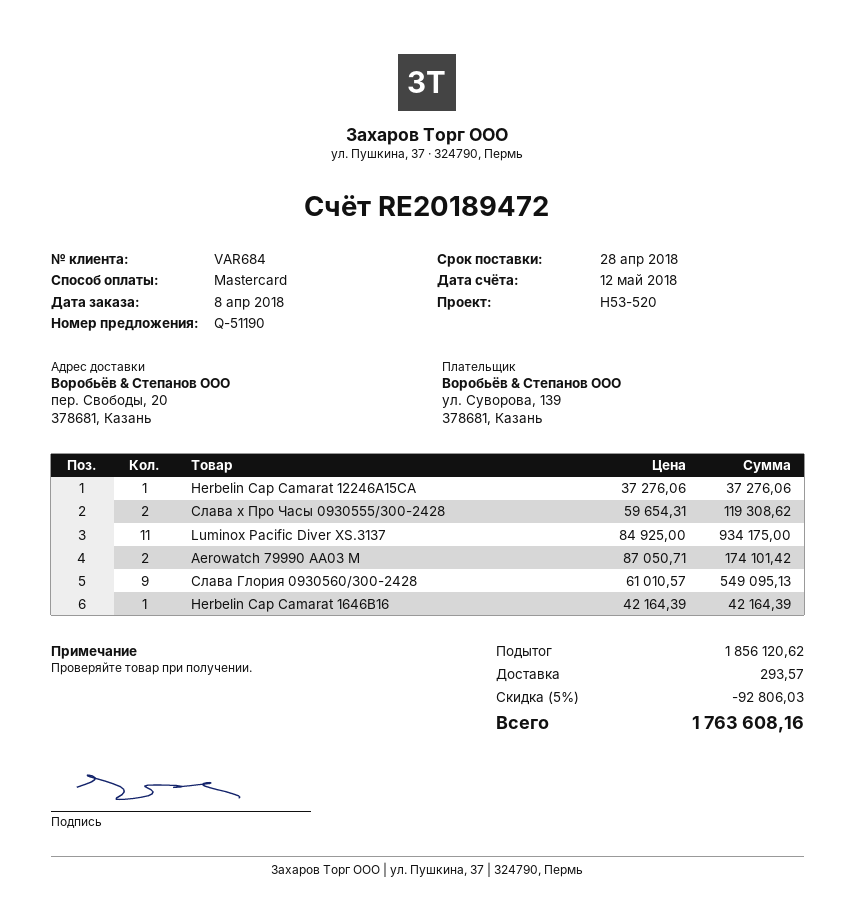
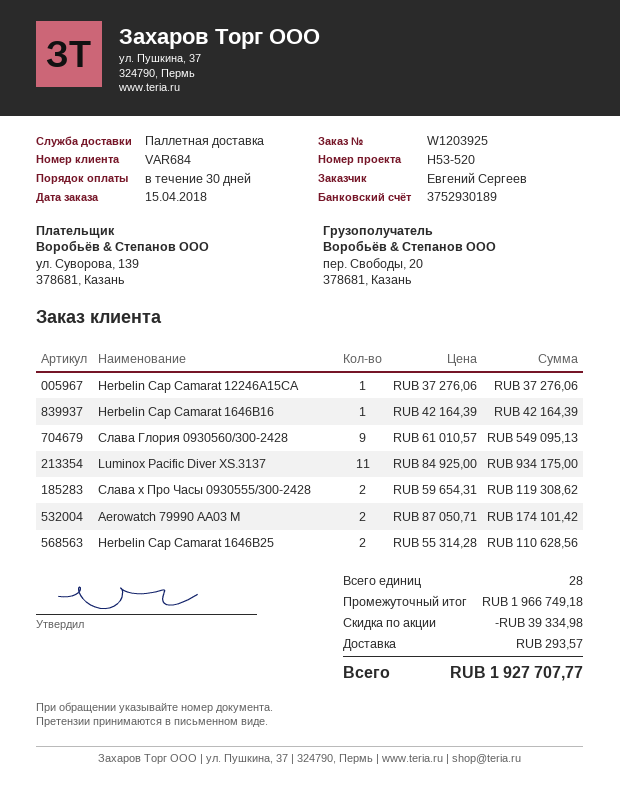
order date: 2018-04-08 -> 2018-04-15
Herbelin Cap Camarat 1646B25: none -> 2 x 55314.28 = 110628.56
subtotal: 1856120.62 -> 1966749.18
discount: 92806.03 -> 39334.98
total: 1763608.16 -> 1927707.77

